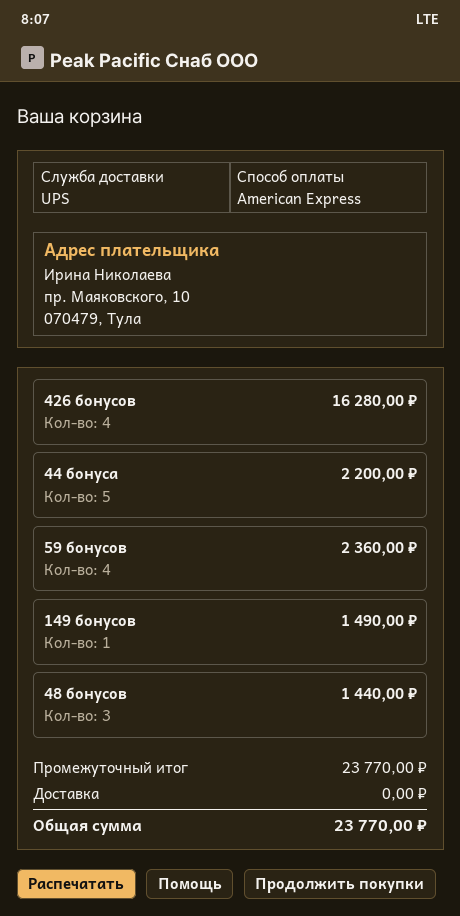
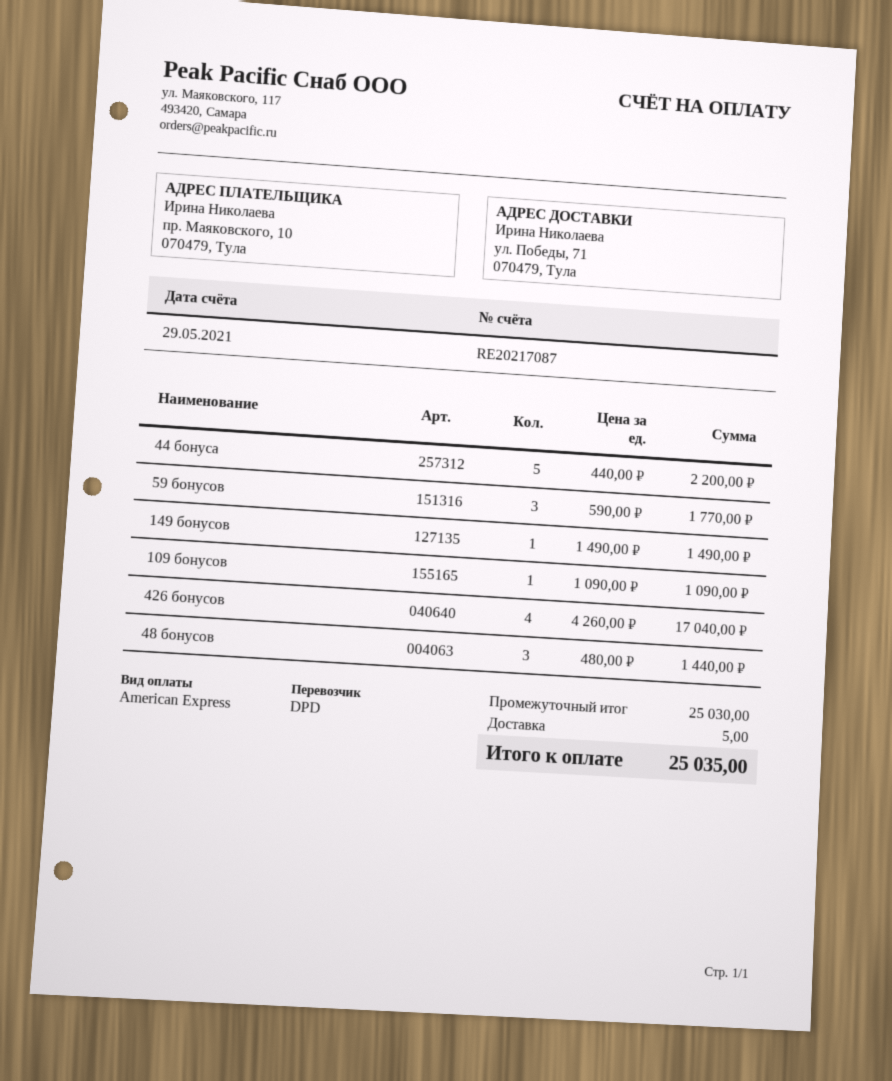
shipping method: UPS -> DPD
426 бонусов: 4 for 16280.00 -> 4 for 17040.00
59 бонусов: 4 for 2360.00 -> 3 for 1770.00
109 бонусов: none -> 1 for 1090.00
subtotal: 23770.00 -> 25030.00
shipping: 0.00 -> 5.00
total: 23770.00 -> 25035.00

